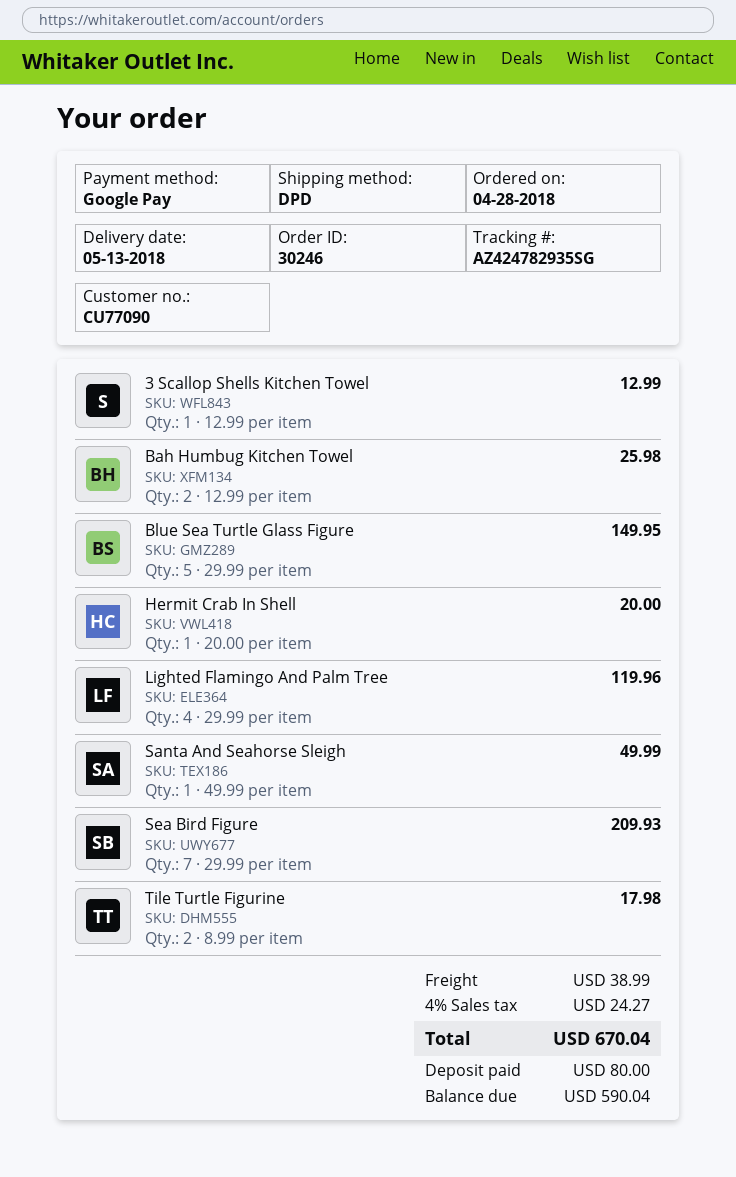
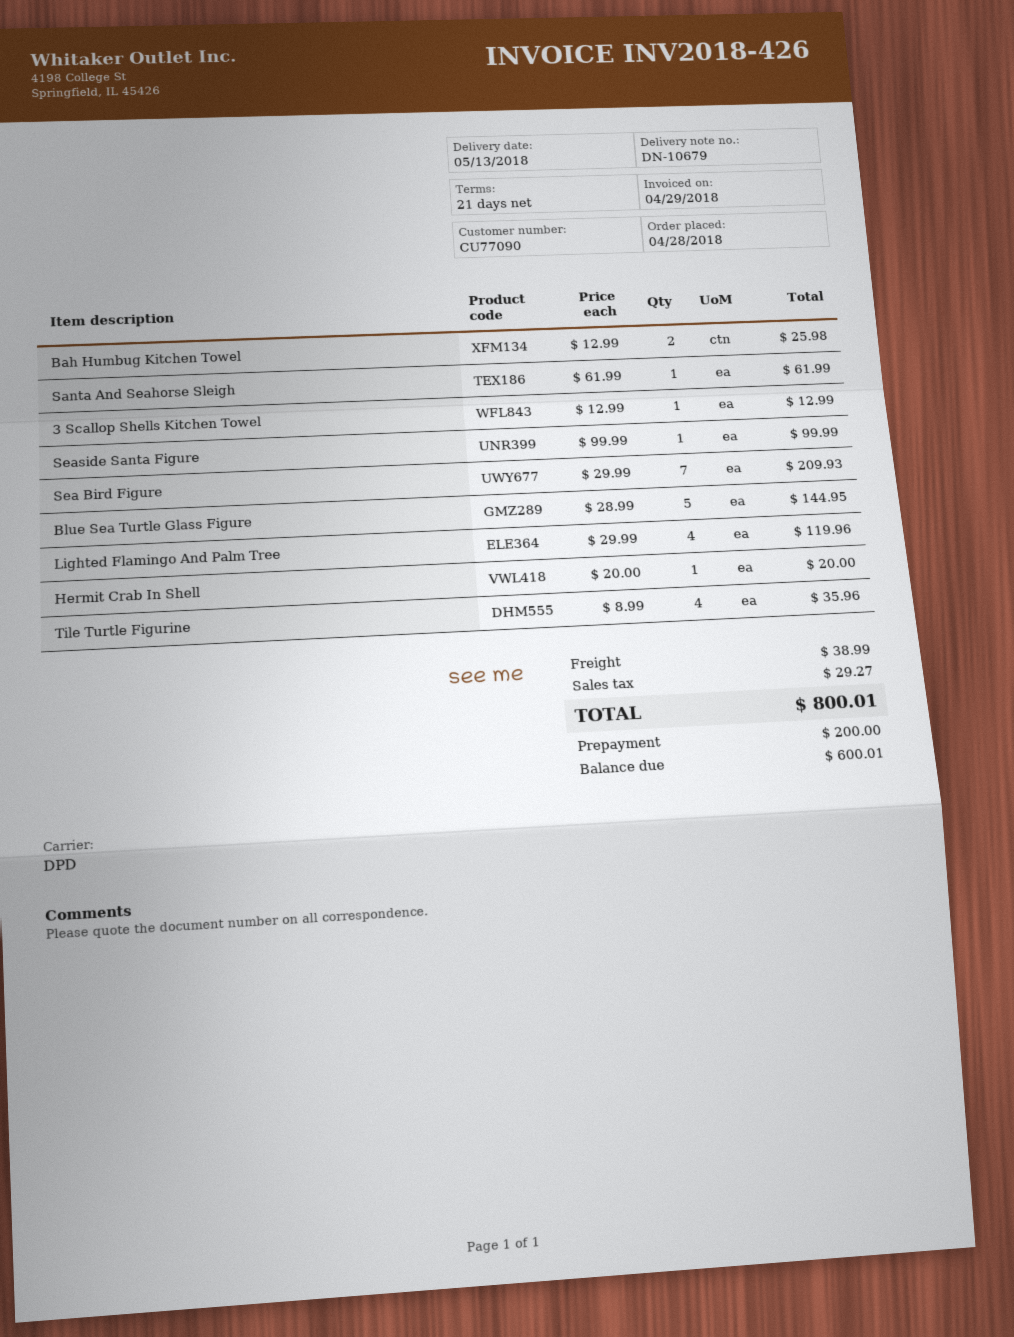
Blue Sea Turtle Glass Figure: 5 x 29.99 = 149.95 -> 5 x 28.99 = 144.95
Santa And Seahorse Sleigh: 1 x 49.99 = 49.99 -> 1 x 61.99 = 61.99
Tile Turtle Figurine: 2 x 8.99 = 17.98 -> 4 x 8.99 = 35.96
Seaside Santa Figure: none -> 1 x 99.99 = 99.99
tax: 24.27 -> 29.27
total: 670.04 -> 800.01
deposit: 80.00 -> 200.00
balance: 590.04 -> 600.01

